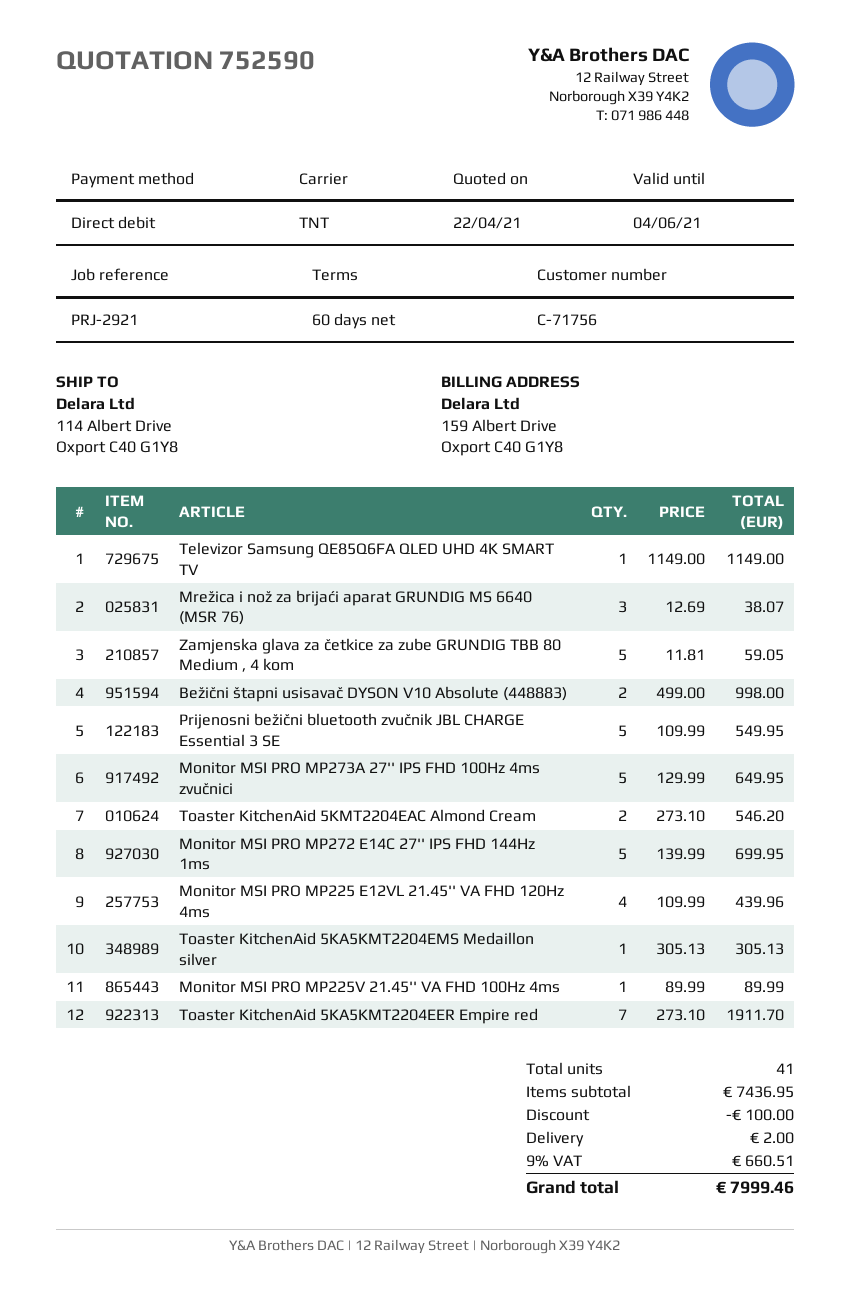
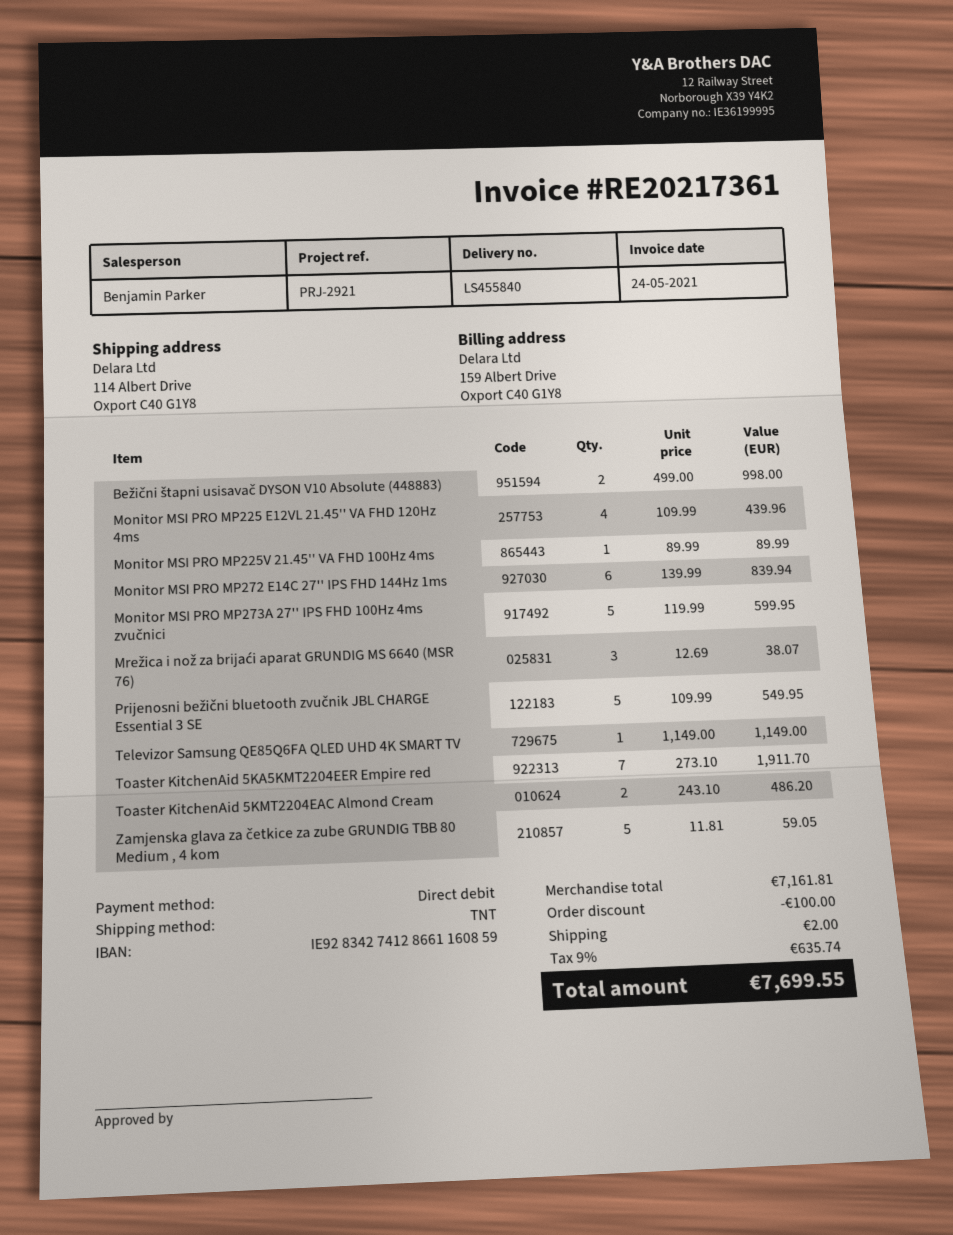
Monitor MSI PRO MP273A 27'' IPS FHD 100Hz 4ms zvučnici: 5 x 129.99 = 649.95 -> 5 x 119.99 = 599.95
Toaster KitchenAid 5KMT2204EAC Almond Cream: 2 x 273.10 = 546.20 -> 2 x 243.10 = 486.20
Monitor MSI PRO MP272 E14C 27'' IPS FHD 144Hz 1ms: 5 x 139.99 = 699.95 -> 6 x 139.99 = 839.94
Toaster KitchenAid 5KA5KMT2204EMS Medaillon silver: 1 x 305.13 = 305.13 -> none
subtotal: 7436.95 -> 7161.81
tax: 9% = 660.51 -> 9% = 635.74
total: 7999.46 -> 7699.55

